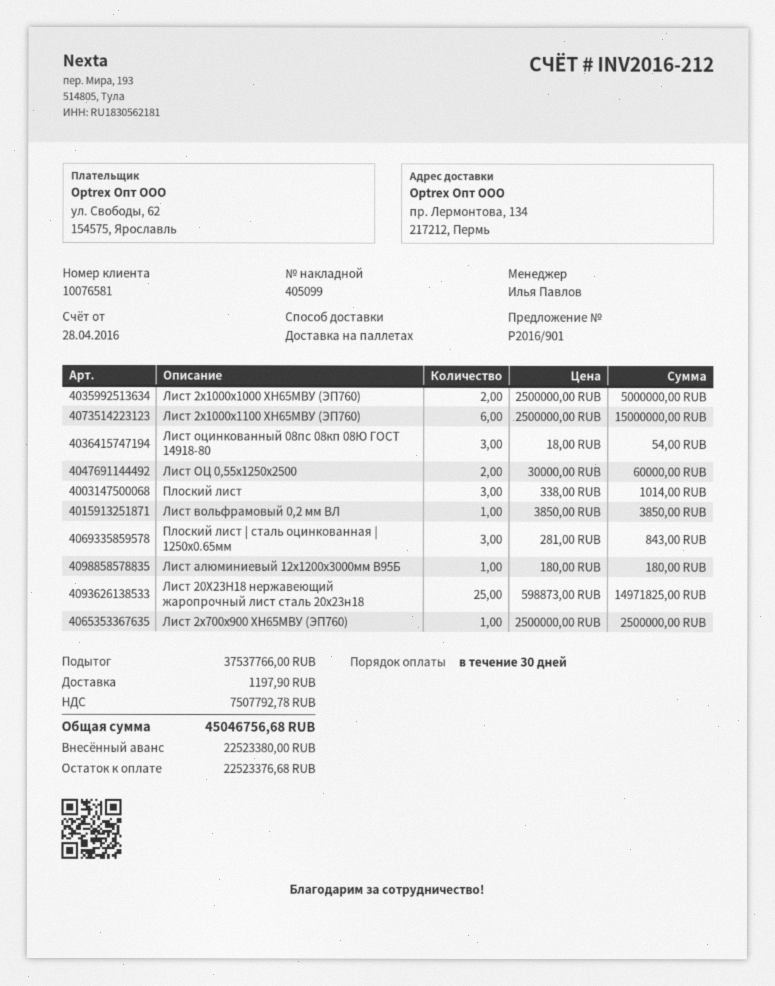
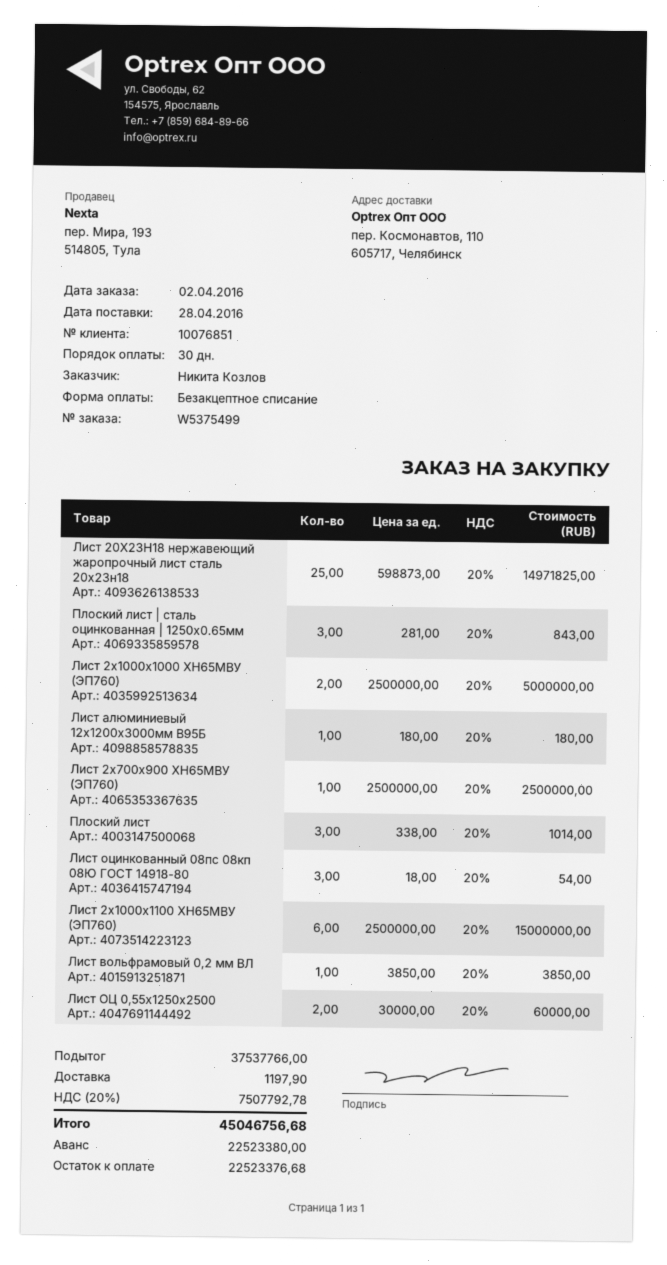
customer number: 10076581 -> 10076851
ship to: пр. Лермонтова, 134, 217212, Пермь -> пер. Космонавтов, 110, 605717, Челябинск

